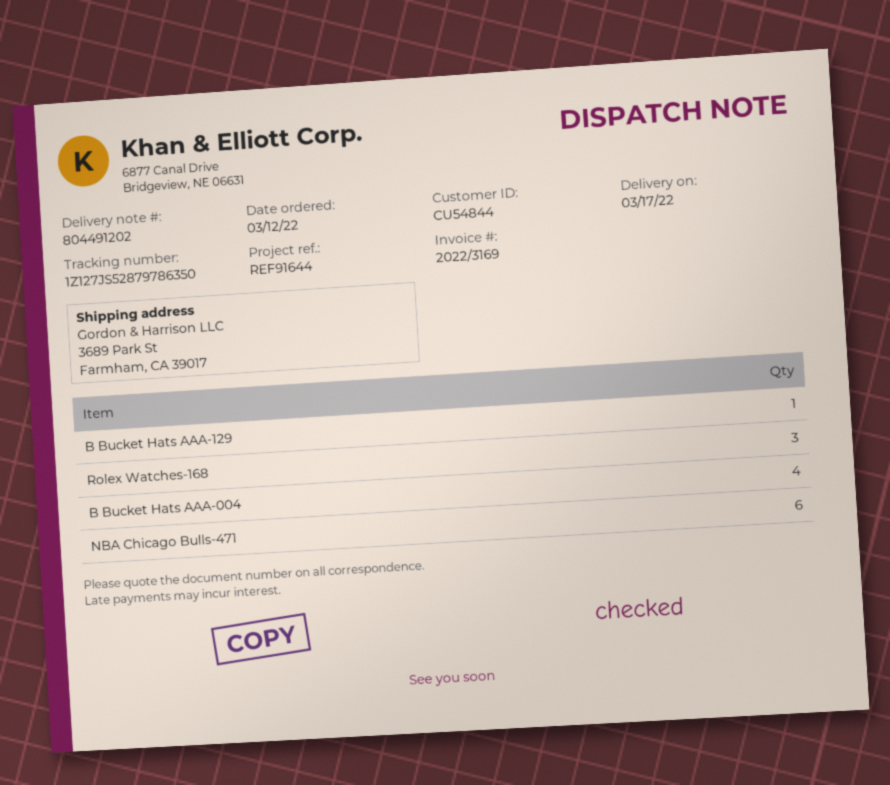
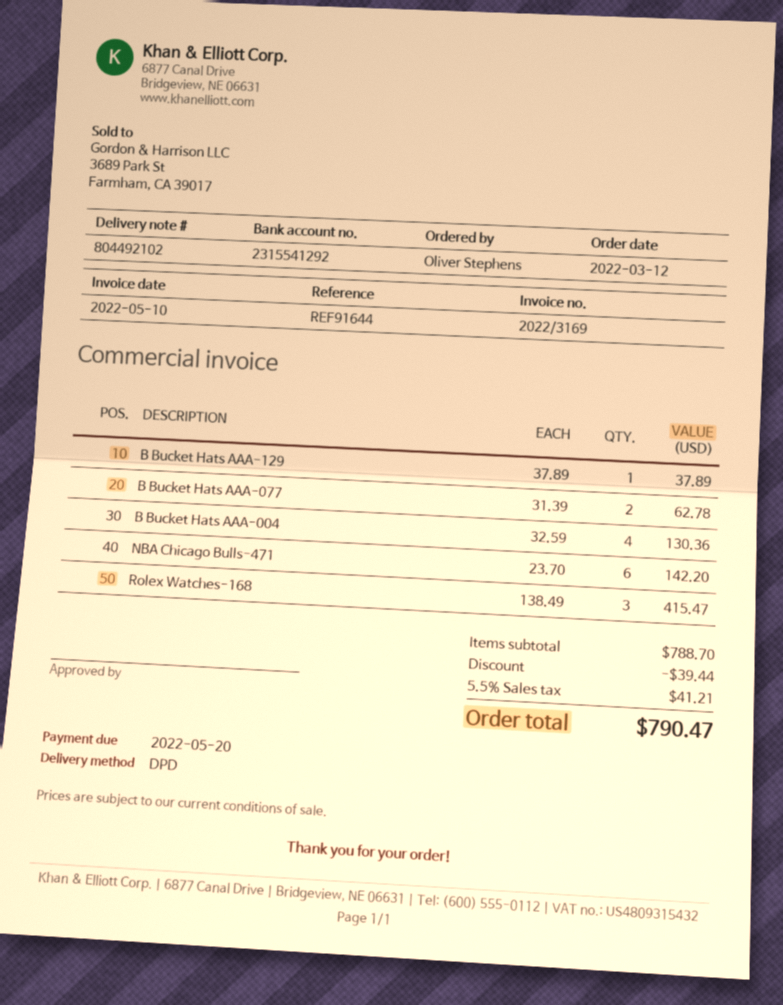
delivery note number: 804491202 -> 804492102
B Bucket Hats AAA-077: none -> 2

